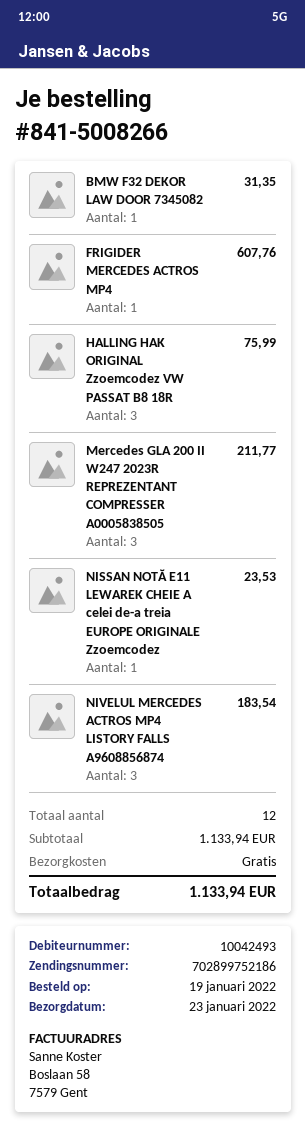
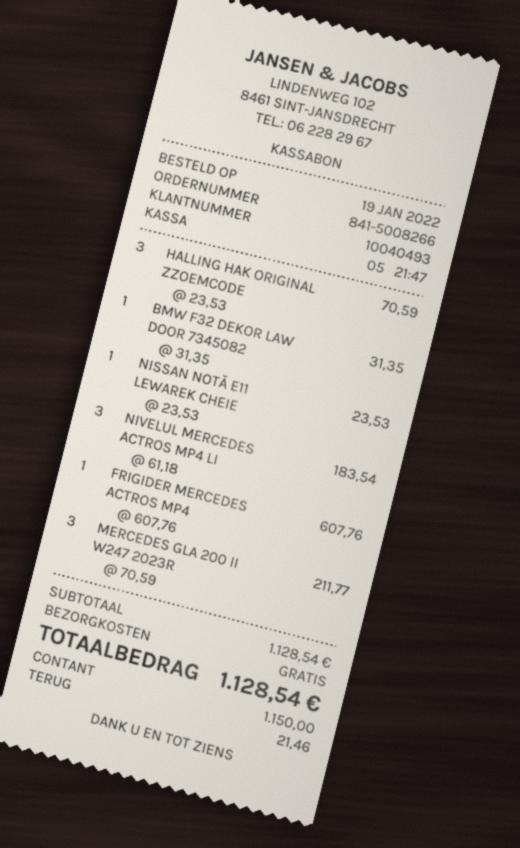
customer number: 10042493 -> 10040493
HALLING HAK ORIGINAL Zzoemcodez VW PASSAT B8 18R: 3 for 75.99 -> 3 for 70.59
subtotal: 1133.94 -> 1128.54
total: 1133.94 -> 1128.54

